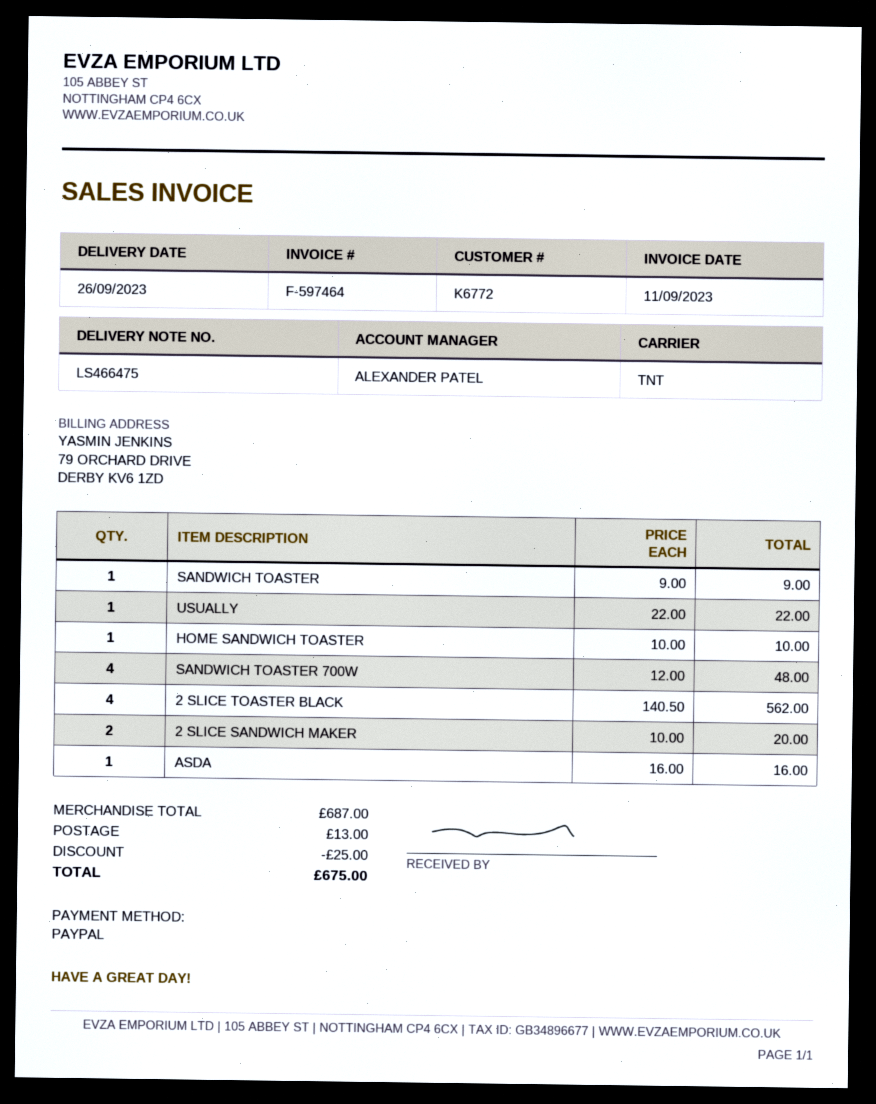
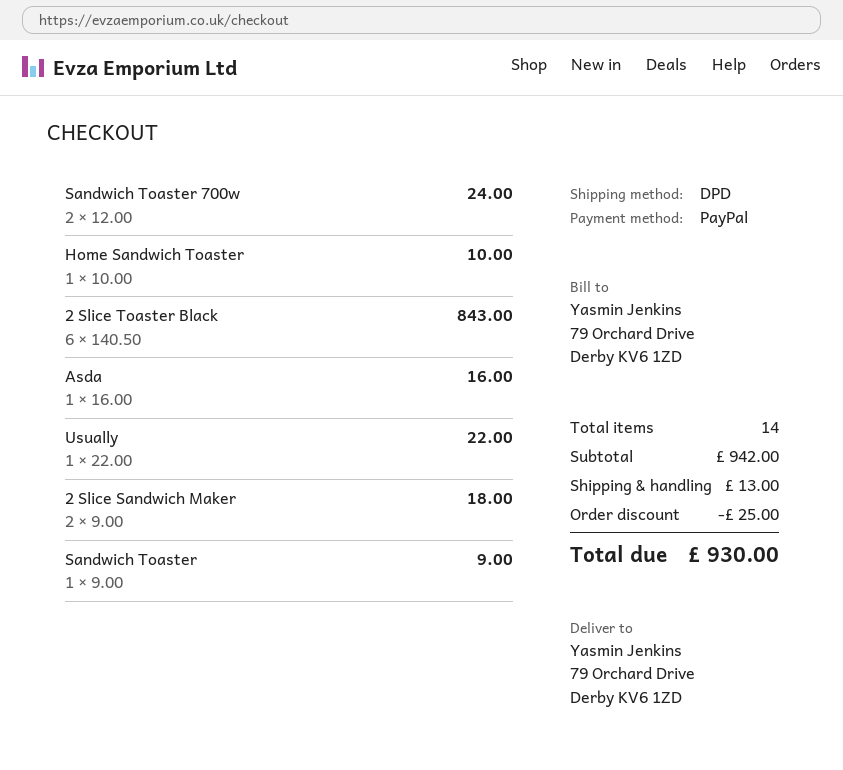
shipping method: TNT -> DPD
SANDWICH TOASTER 700W: 4 x 12.00 = 48.00 -> 2 x 12.00 = 24.00
2 SLICE TOASTER BLACK: 4 x 140.50 = 562.00 -> 6 x 140.50 = 843.00
2 SLICE SANDWICH MAKER: 2 x 10.00 = 20.00 -> 2 x 9.00 = 18.00
subtotal: 687.00 -> 942.00
total: 675.00 -> 930.00

